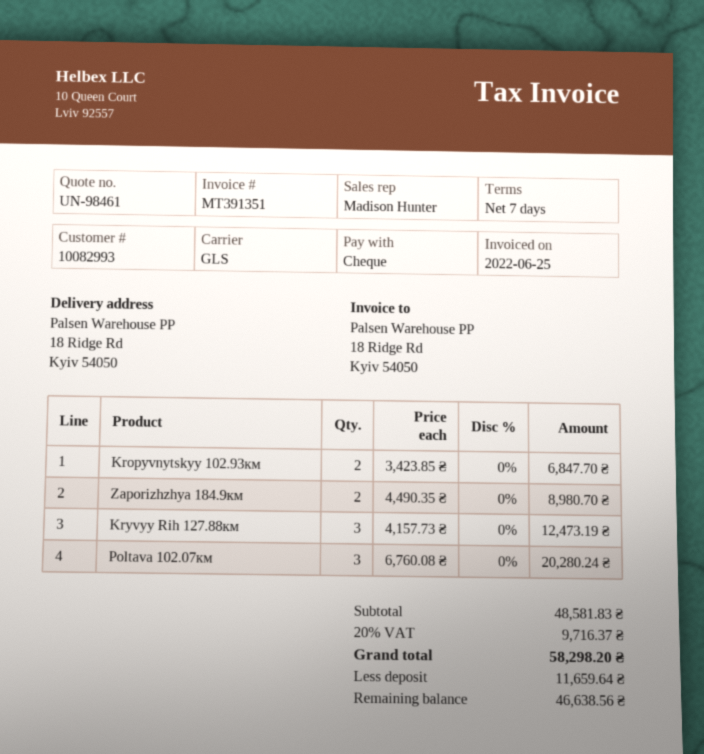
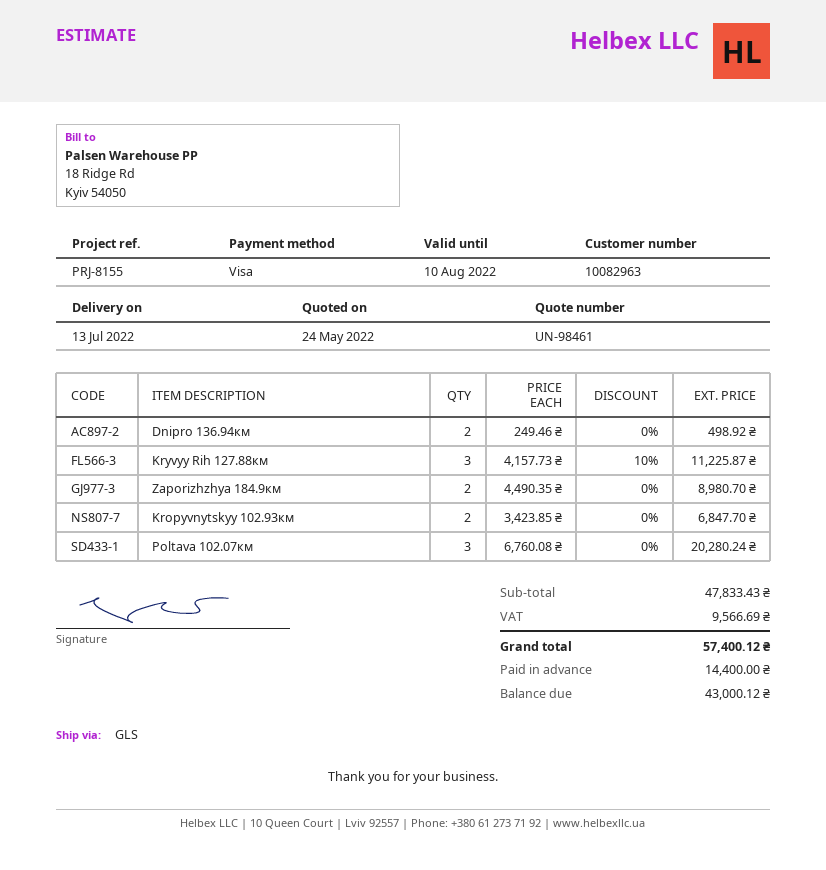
customer number: 10082993 -> 10082963
payment method: cheque -> Visa
Kryvyy Rih 127.88км: 3 x 4157.73 = 12473.19 -> 3 x 4157.73 - 10% = 11225.87
Dnipro 136.94км: none -> 2 x 249.46 = 498.92
subtotal: 48581.83 -> 47833.43
tax: 9716.37 -> 9566.69
total: 58298.20 -> 57400.12
deposit: 11659.64 -> 14400.00
balance: 46638.56 -> 43000.12

